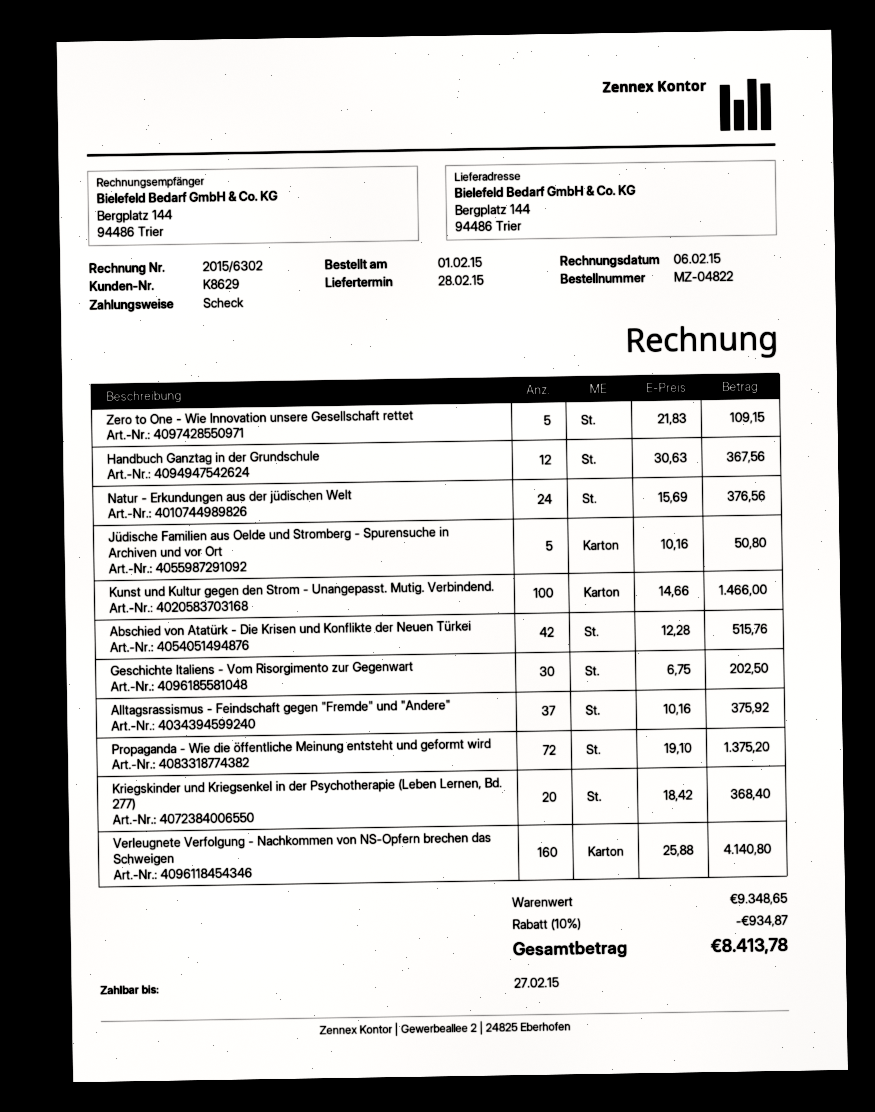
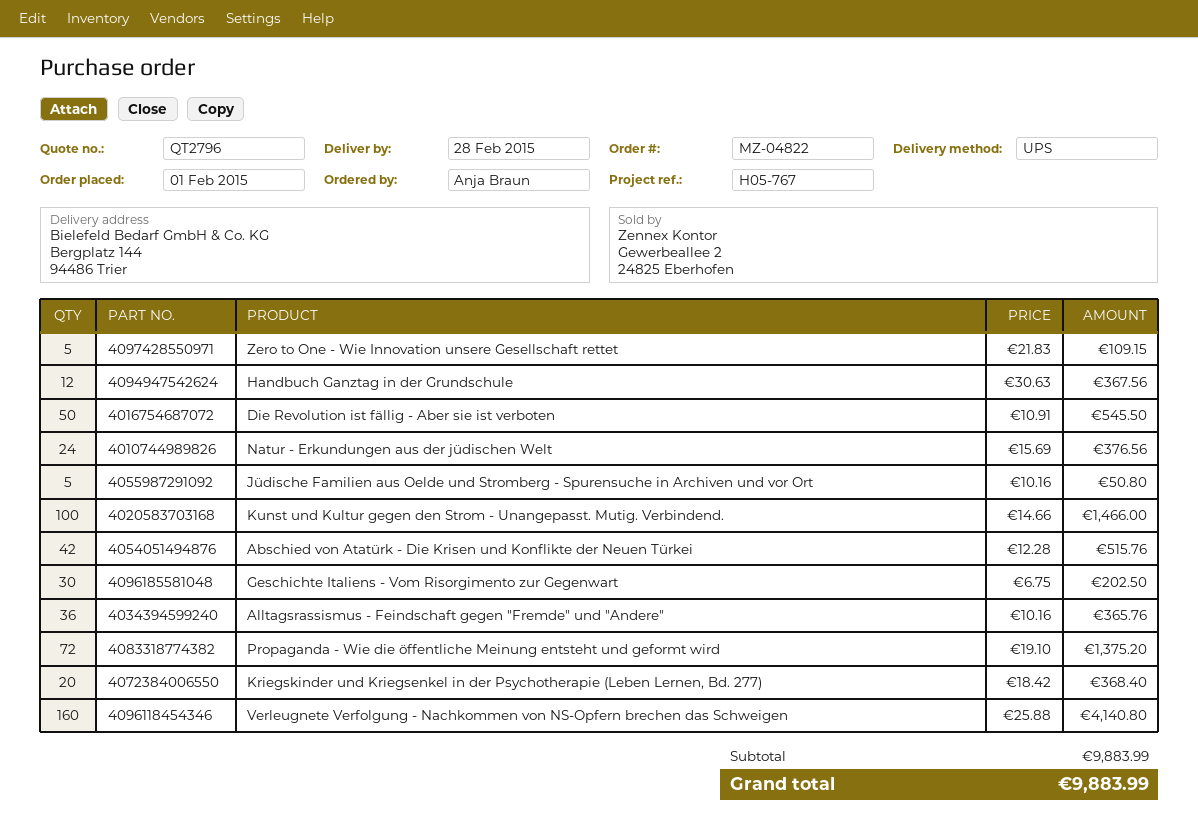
Alltagsrassismus - Feindschaft gegen "Fremde" und "Andere": 37 x 10.16 = 375.92 -> 36 x 10.16 = 365.76
Die Revolution ist fällig - Aber sie ist verboten: none -> 50 x 10.91 = 545.50
subtotal: 9348.65 -> 9883.99
discount: 10% = 934.87 -> none
total: 8413.78 -> 9883.99

